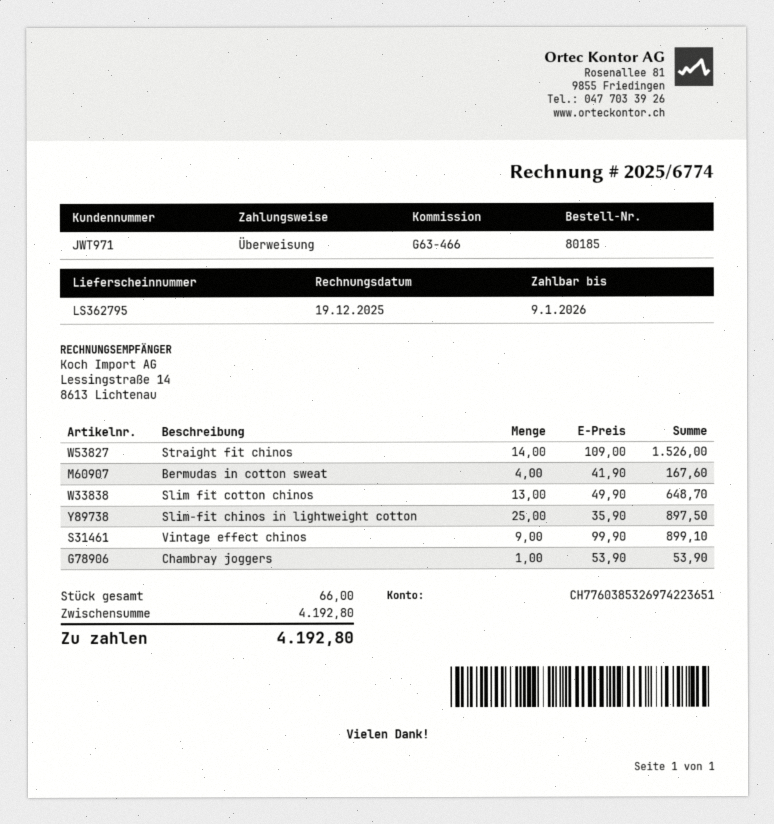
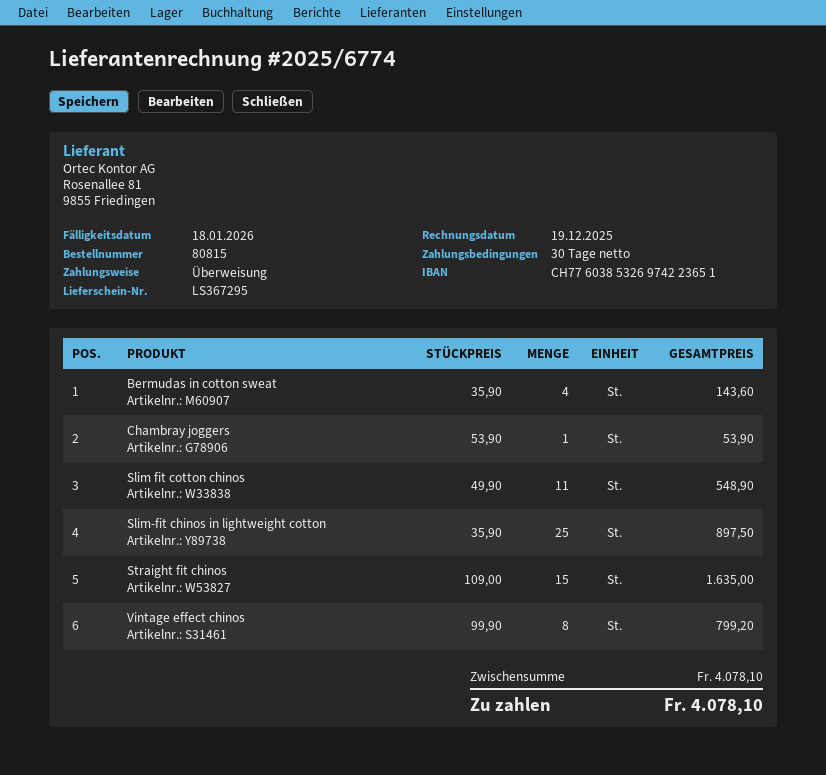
order number: 80185 -> 80815
delivery note number: LS362795 -> LS367295
due date: 2026-01-09 -> 2026-01-18
Straight fit chinos: 14 x 109.00 = 1526.00 -> 15 x 109.00 = 1635.00
Bermudas in cotton sweat: 4 x 41.90 = 167.60 -> 4 x 35.90 = 143.60
Slim fit cotton chinos: 13 x 49.90 = 648.70 -> 11 x 49.90 = 548.90
Vintage effect chinos: 9 x 99.90 = 899.10 -> 8 x 99.90 = 799.20
subtotal: 4192.80 -> 4078.10
total: 4192.80 -> 4078.10

